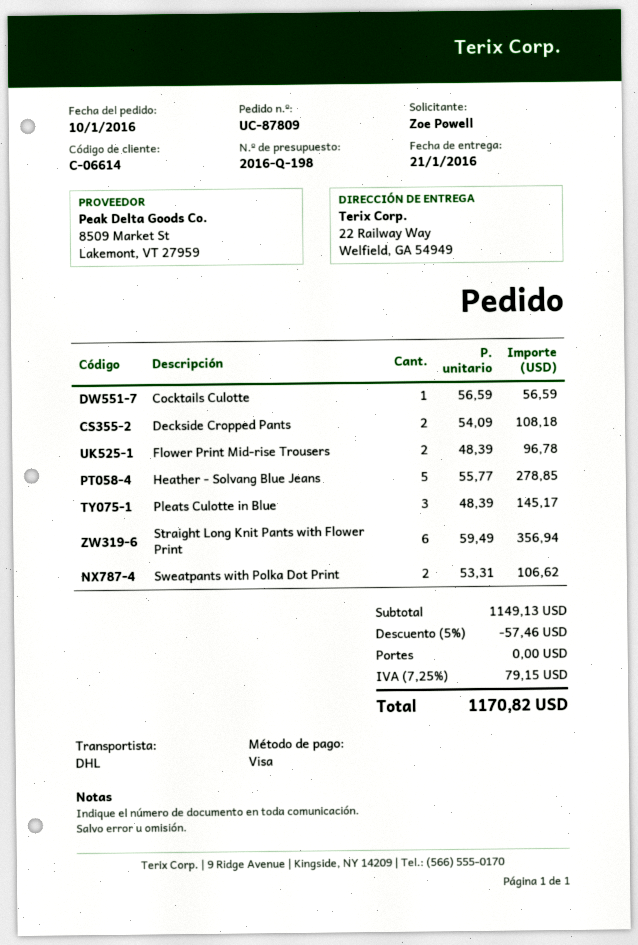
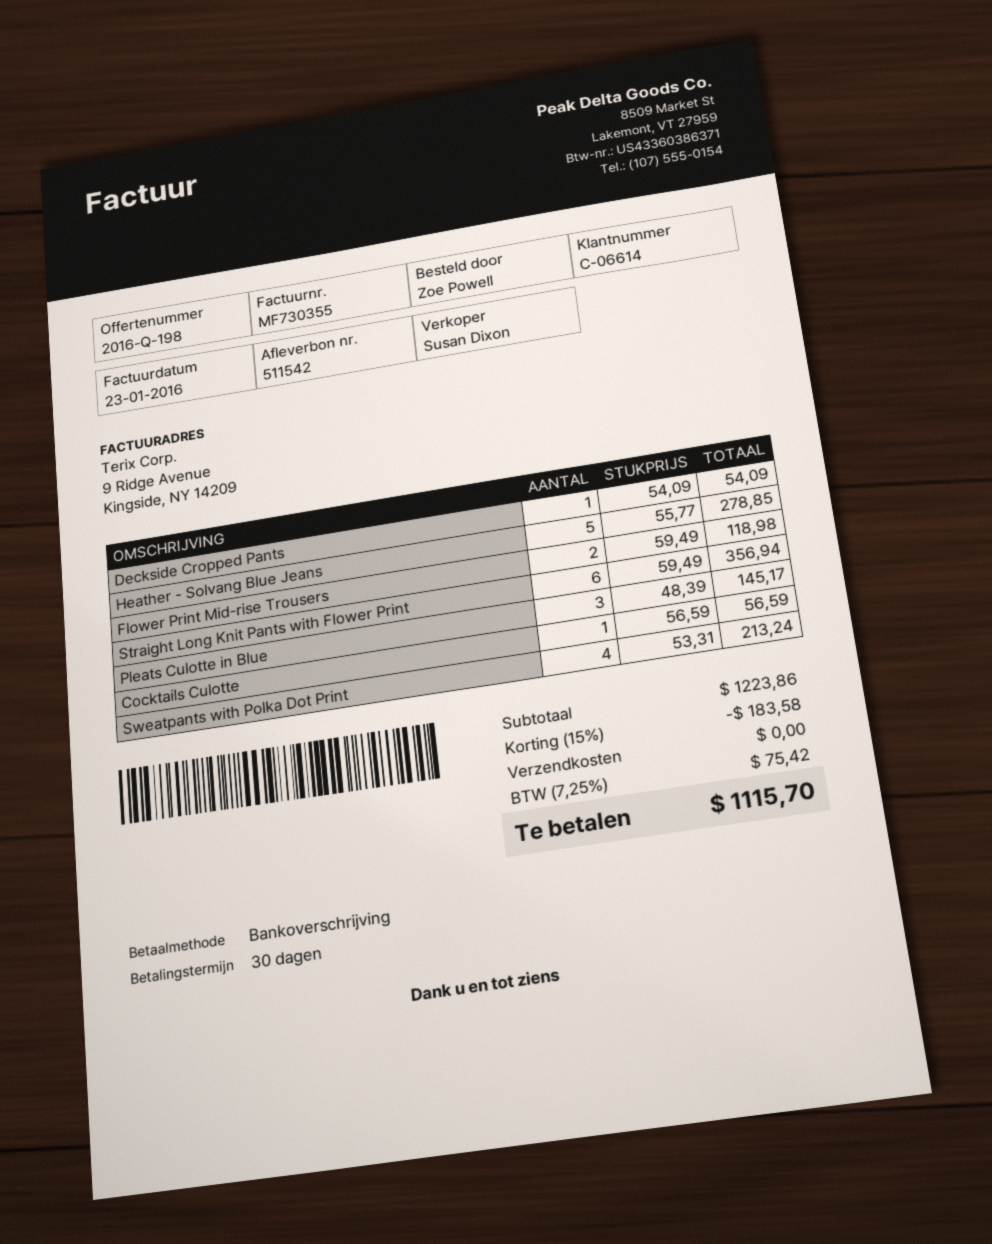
payment method: Visa -> bank transfer
Deckside Cropped Pants: 2 x 54.09 = 108.18 -> 1 x 54.09 = 54.09
Flower Print Mid-rise Trousers: 2 x 48.39 = 96.78 -> 2 x 59.49 = 118.98
Sweatpants with Polka Dot Print: 2 x 53.31 = 106.62 -> 4 x 53.31 = 213.24
subtotal: 1149.13 -> 1223.86
discount: 5% = 57.46 -> 15% = 183.58
tax: 7.25% = 79.15 -> 7.25% = 75.42
total: 1170.82 -> 1115.70

